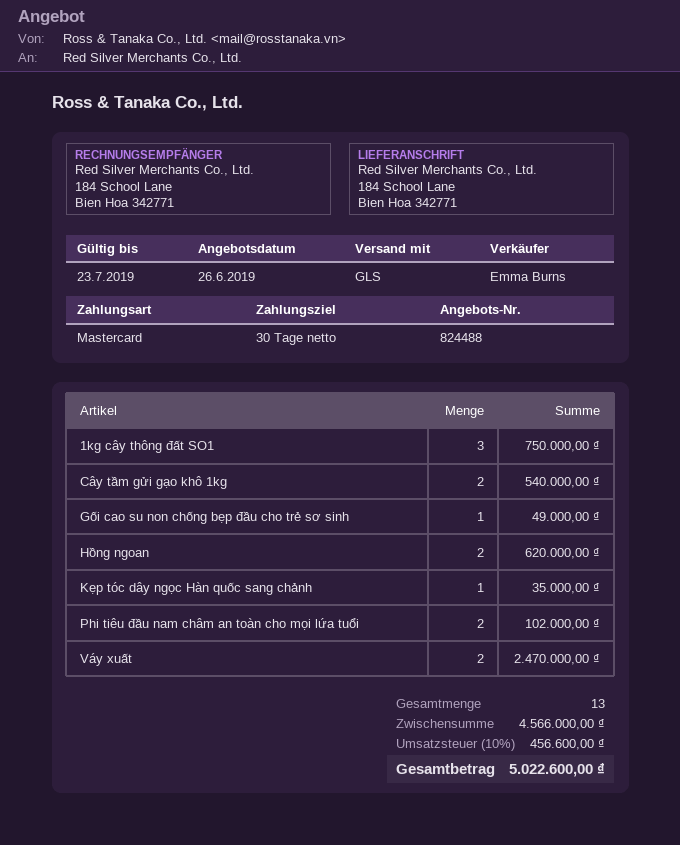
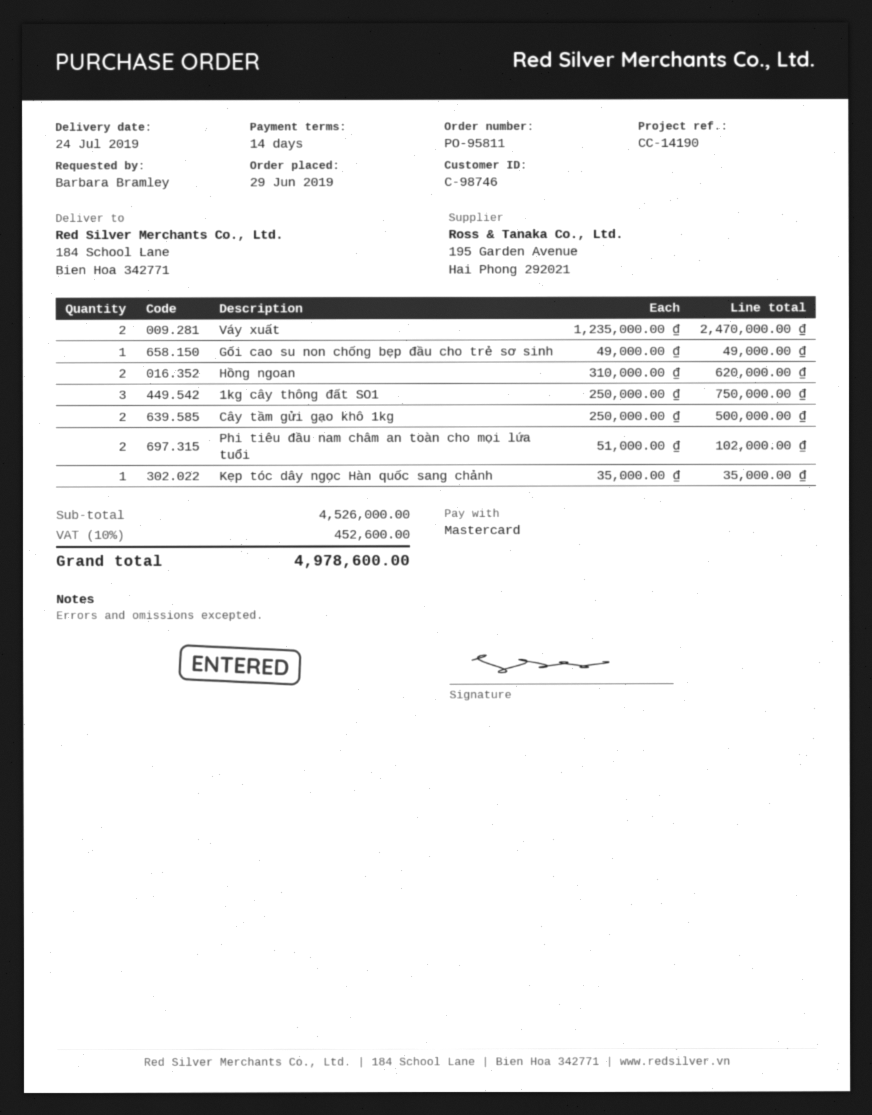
payment terms: 30 days -> 14 days
Cây tầm gửi gạo khô 1kg: 2 for 540000.00 -> 2 for 500000.00
subtotal: 4566000.00 -> 4526000.00
tax: 10% = 456600.00 -> 10% = 452600.00
total: 5022600.00 -> 4978600.00

